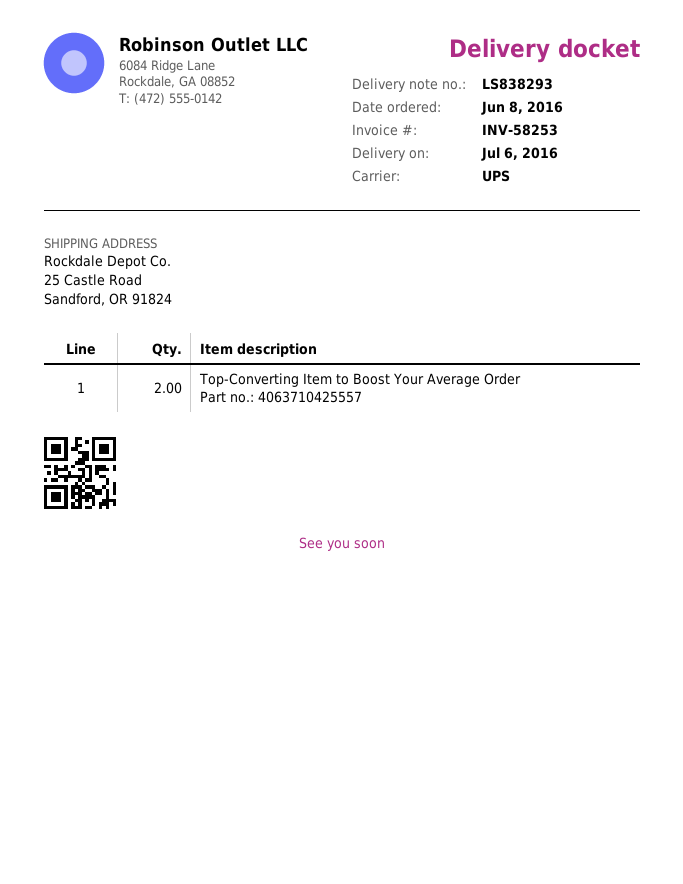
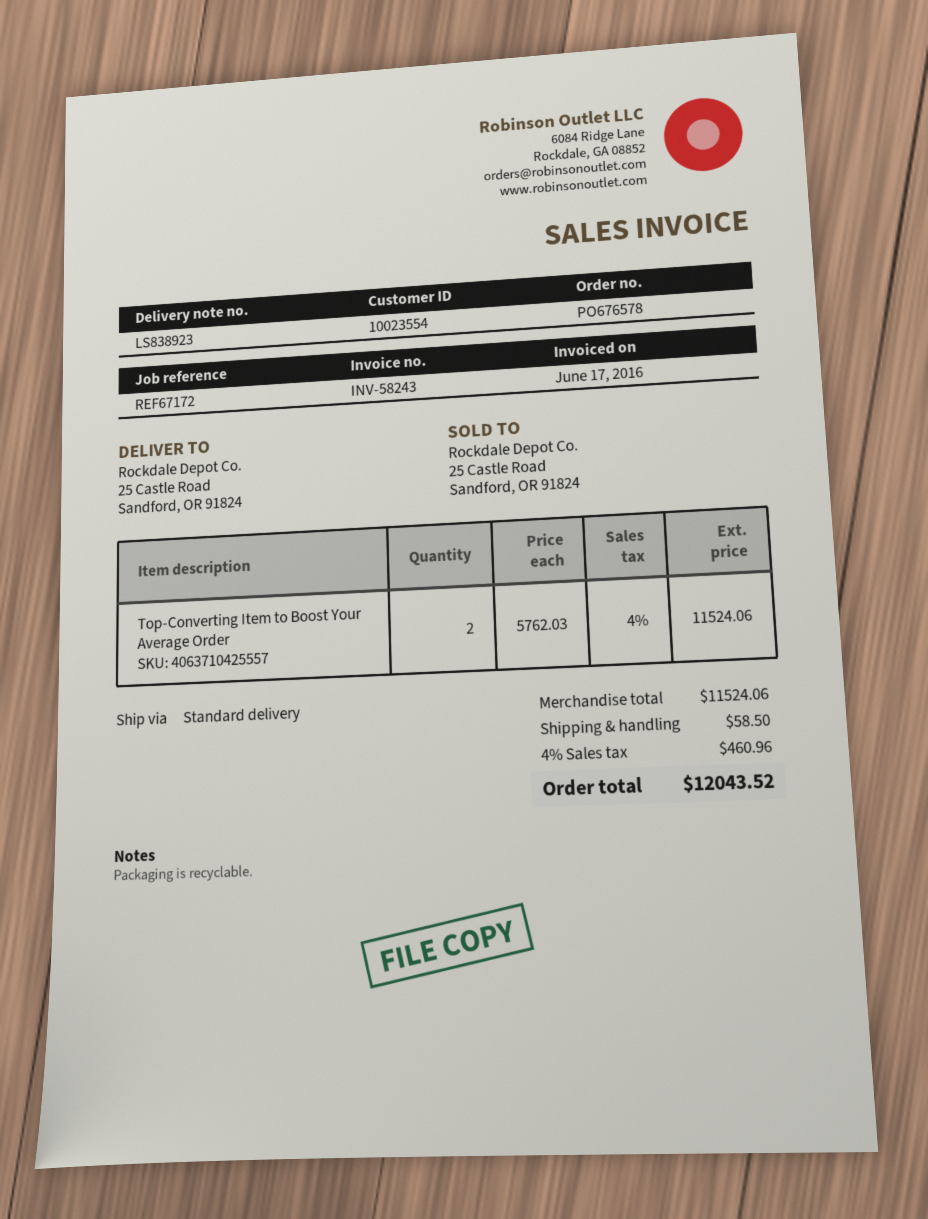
delivery note number: LS838293 -> LS838923
invoice number: INV-58253 -> INV-58243
shipping method: UPS -> standard

